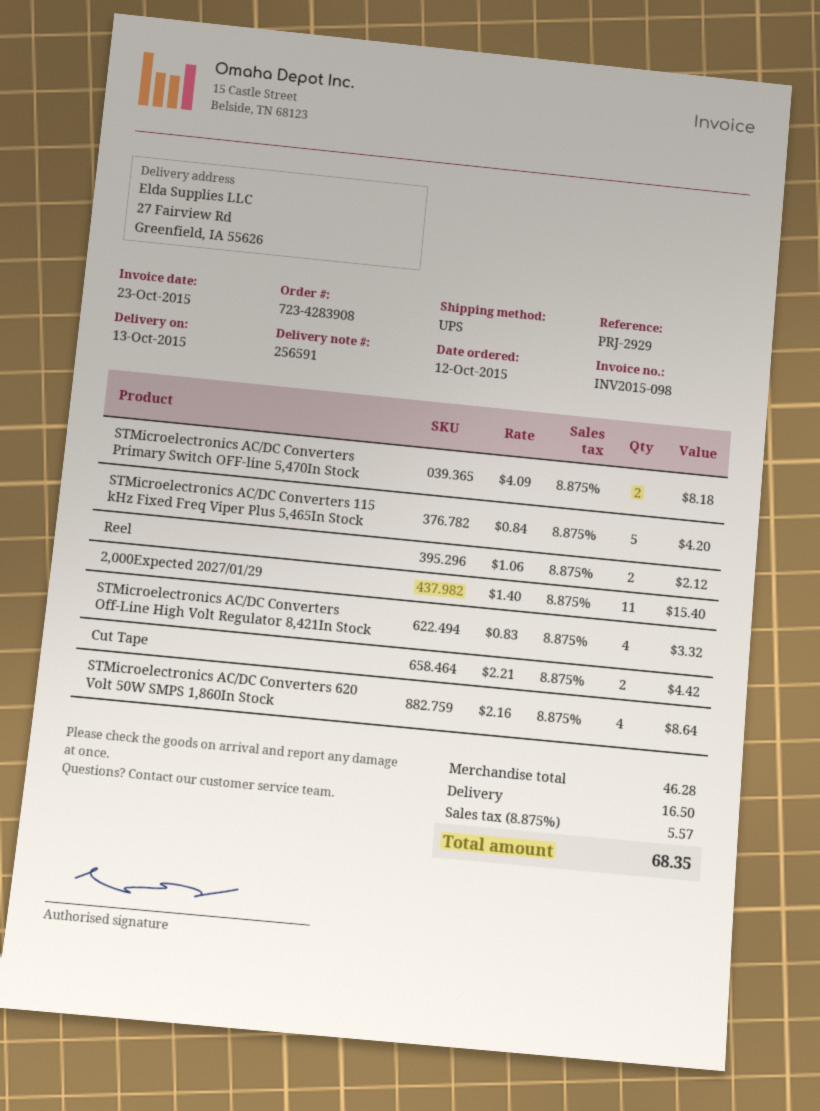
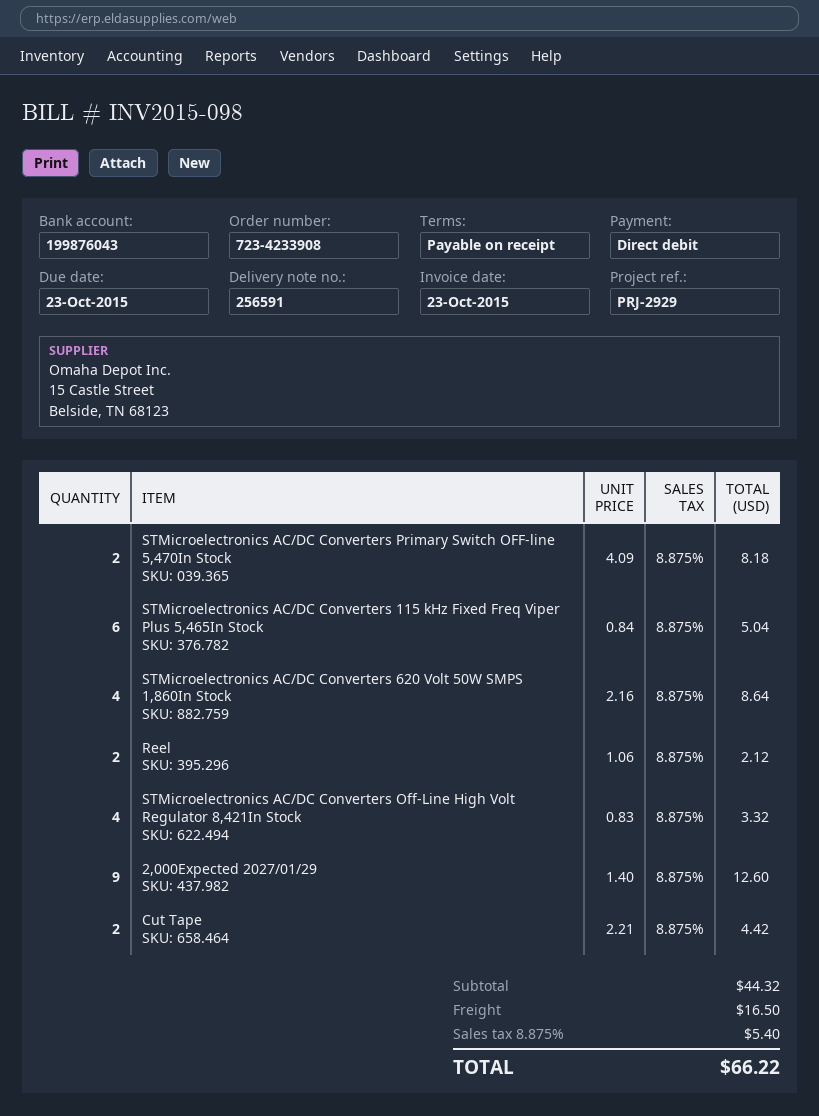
order number: 723-4283908 -> 723-4233908
STMicroelectronics AC/DC Converters 115 kHz Fixed Freq Viper Plus 5,465In Stock: 5 x 0.84 = 4.20 -> 6 x 0.84 = 5.04
2,000Expected 2027/01/29: 11 x 1.40 = 15.40 -> 9 x 1.40 = 12.60
subtotal: 46.28 -> 44.32
tax: 8.875% = 5.57 -> 8.875% = 5.40
total: 68.35 -> 66.22

